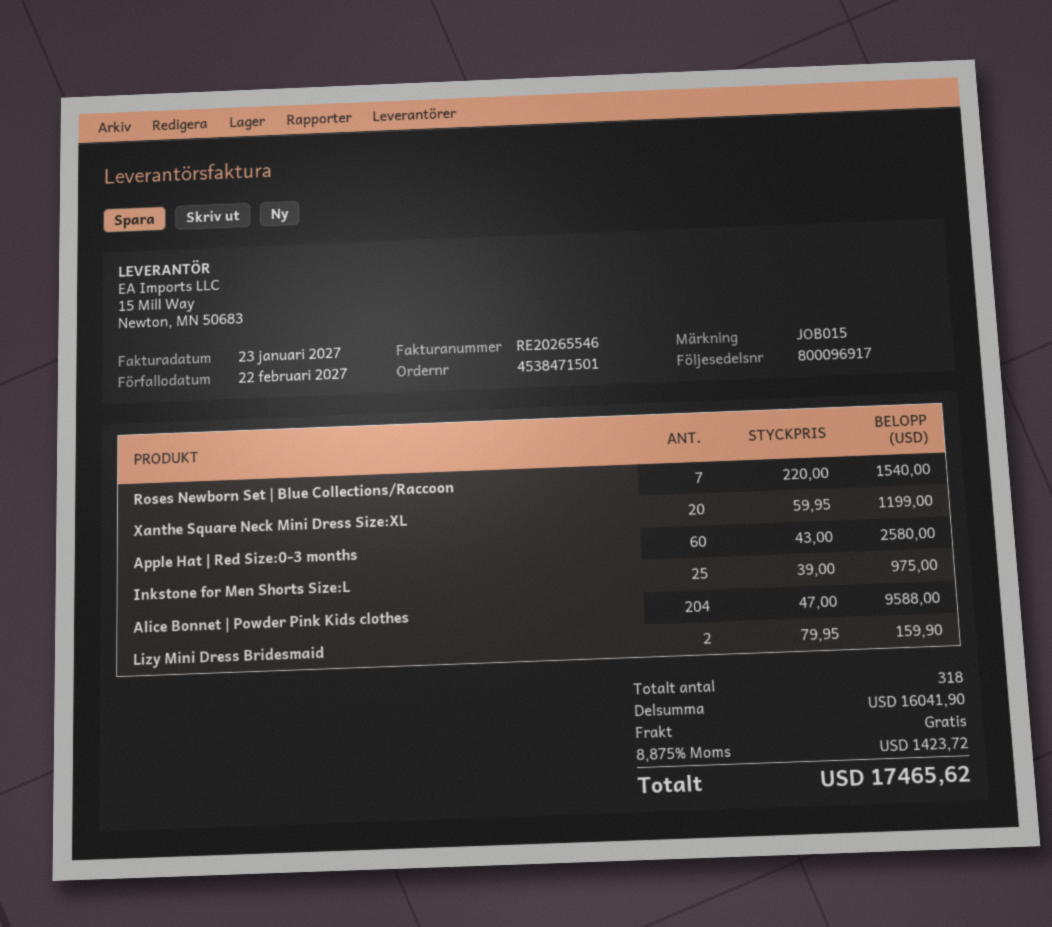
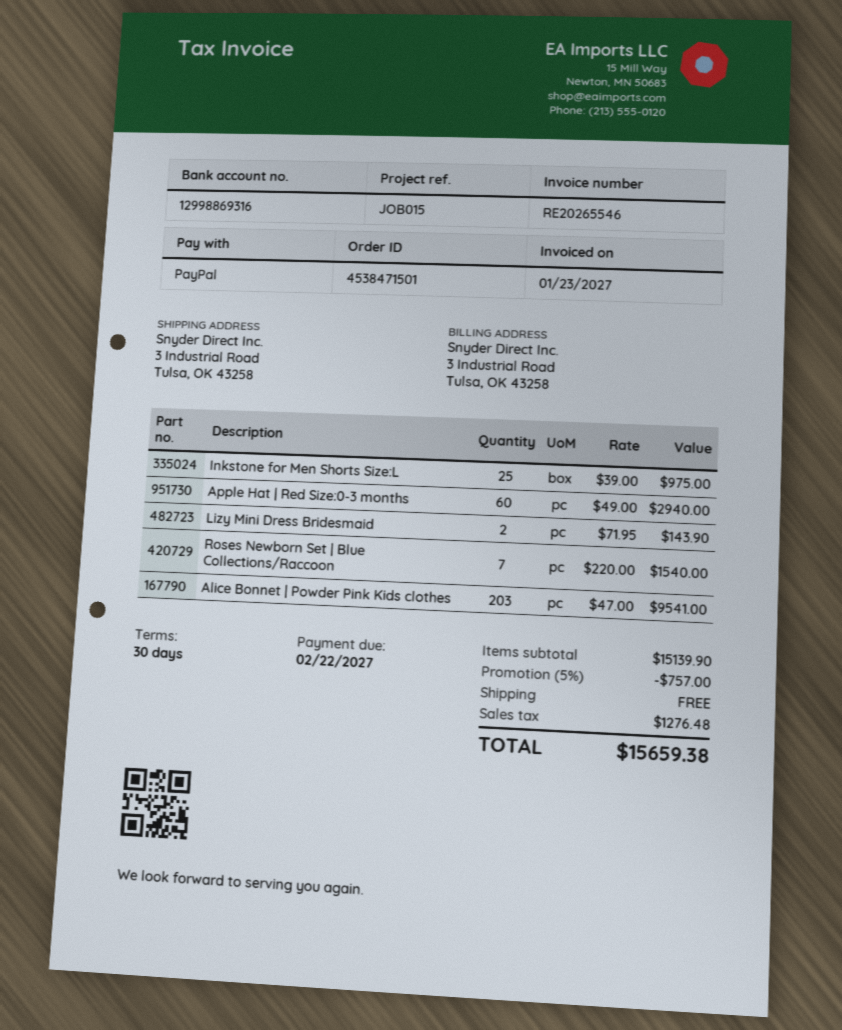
Xanthe Square Neck Mini Dress Size:XL: 20 x 59.95 = 1199.00 -> none
Apple Hat | Red Size:0-3 months: 60 x 43.00 = 2580.00 -> 60 x 49.00 = 2940.00
Alice Bonnet | Powder Pink Kids clothes: 204 x 47.00 = 9588.00 -> 203 x 47.00 = 9541.00
Lizy Mini Dress Bridesmaid: 2 x 79.95 = 159.90 -> 2 x 71.95 = 143.90
subtotal: 16041.90 -> 15139.90
discount: none -> 5% = 757.00
tax: 1423.72 -> 1276.48
total: 17465.62 -> 15659.38

